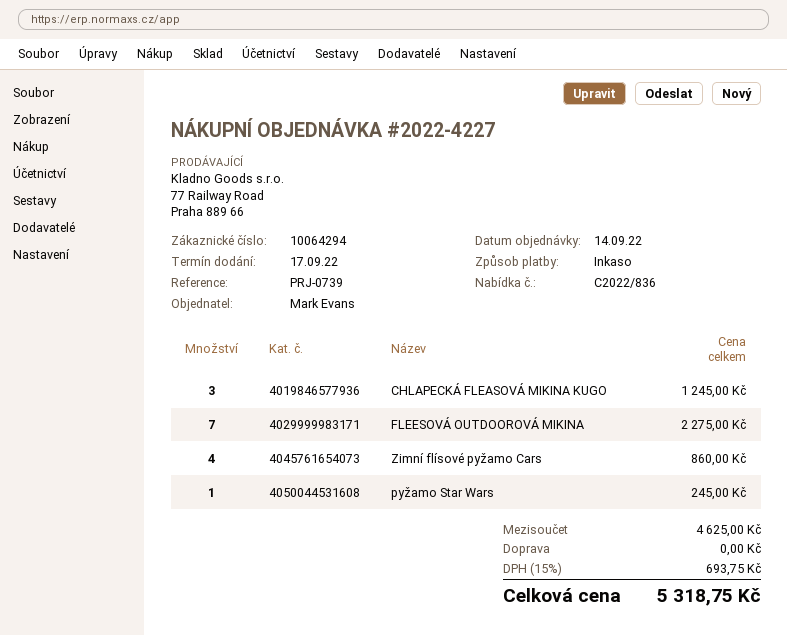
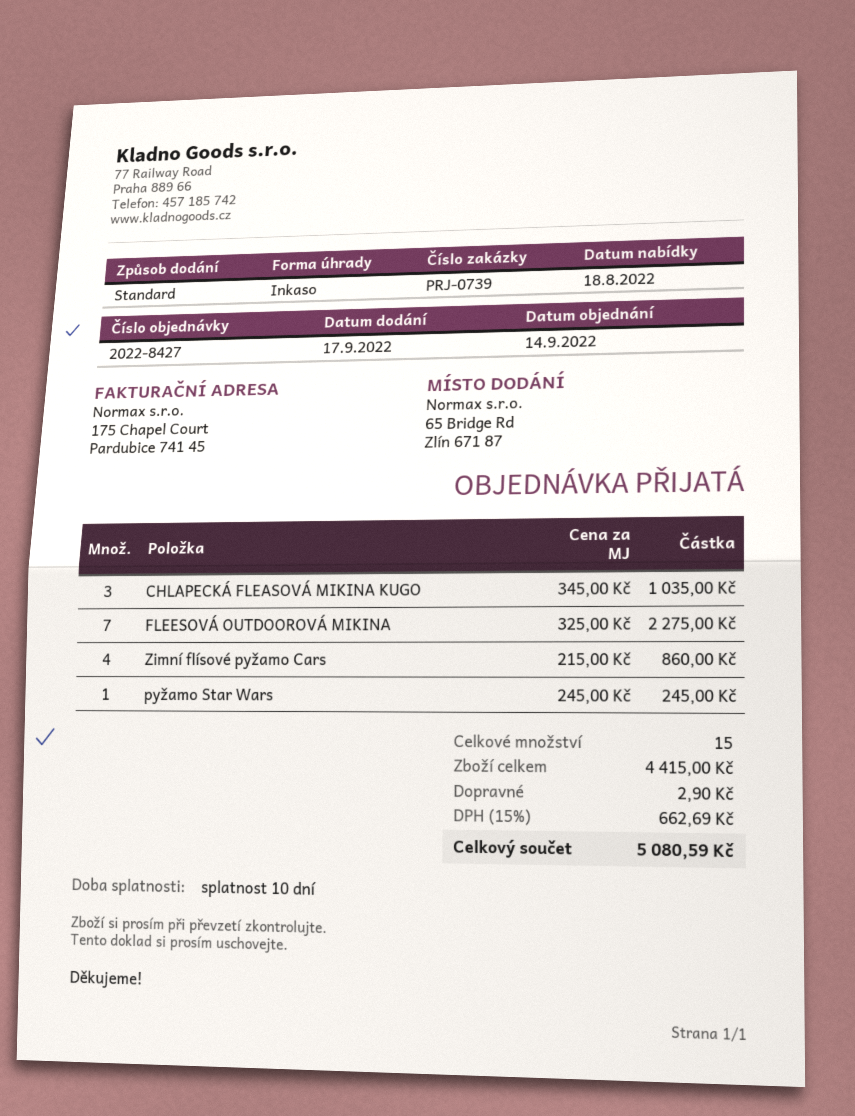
order number: 2022-4227 -> 2022-8427
CHLAPECKÁ FLEASOVÁ MIKINA KUGO: 3 for 1245.00 -> 3 for 1035.00
subtotal: 4625.00 -> 4415.00
shipping: 0.00 -> 2.90
tax: 15% = 693.75 -> 15% = 662.69
total: 5318.75 -> 5080.59

